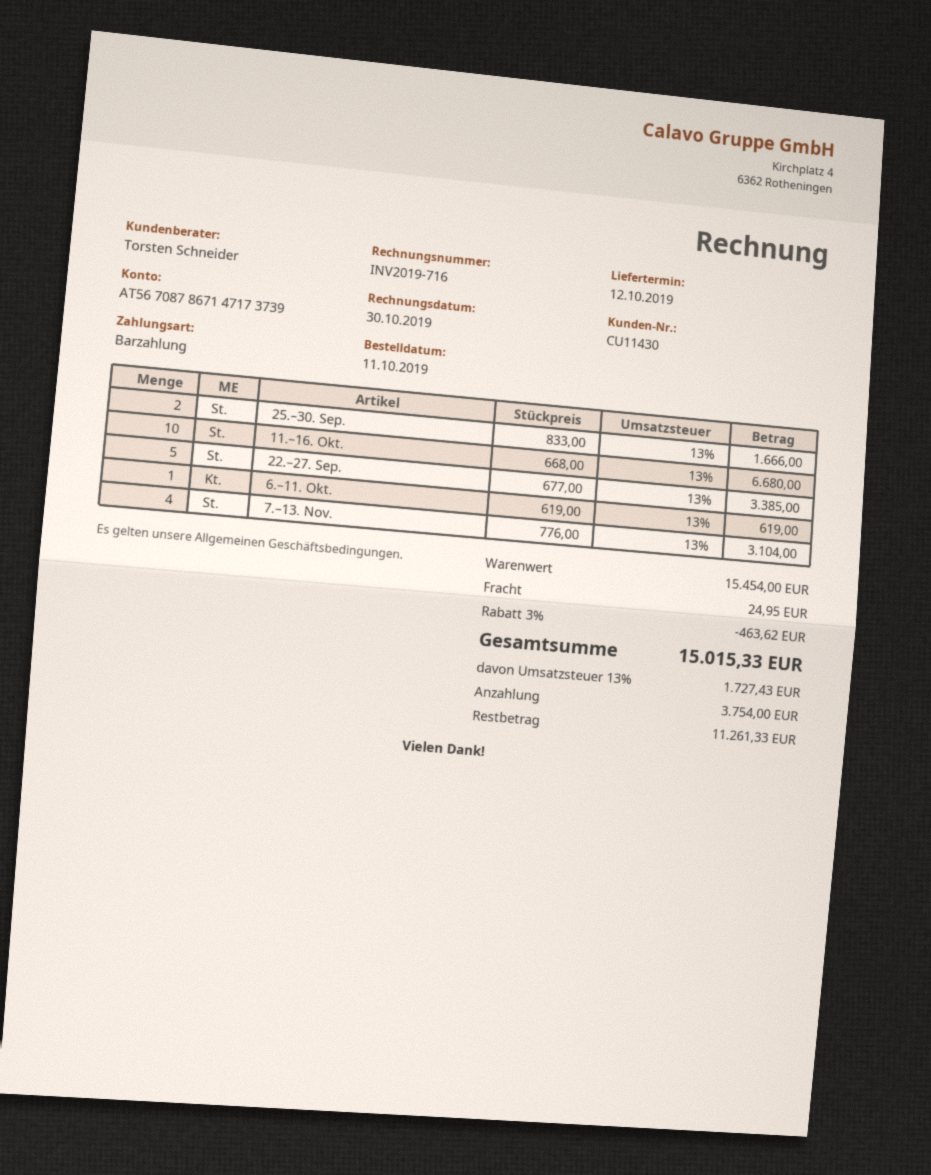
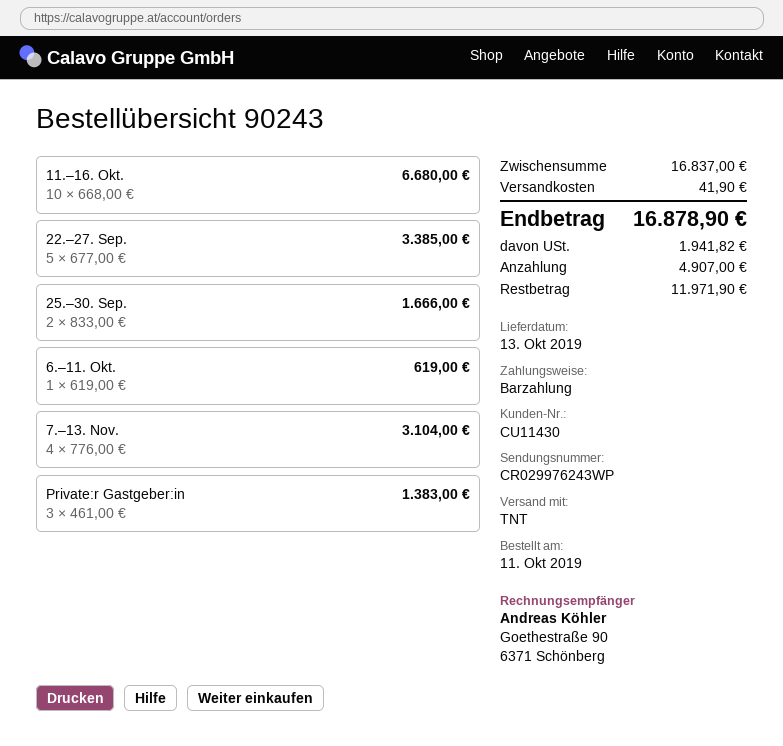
delivery date: 2019-10-12 -> 2019-10-13
Private:r Gastgeber:in: none -> 3 x 461.00 = 1383.00
subtotal: 15454.00 -> 16837.00
discount: 3% = 463.62 -> none
shipping: 24.95 -> 41.90
tax: 1727.43 -> 1941.82
total: 15015.33 -> 16878.90
deposit: 3754.00 -> 4907.00
balance: 11261.33 -> 11971.90

